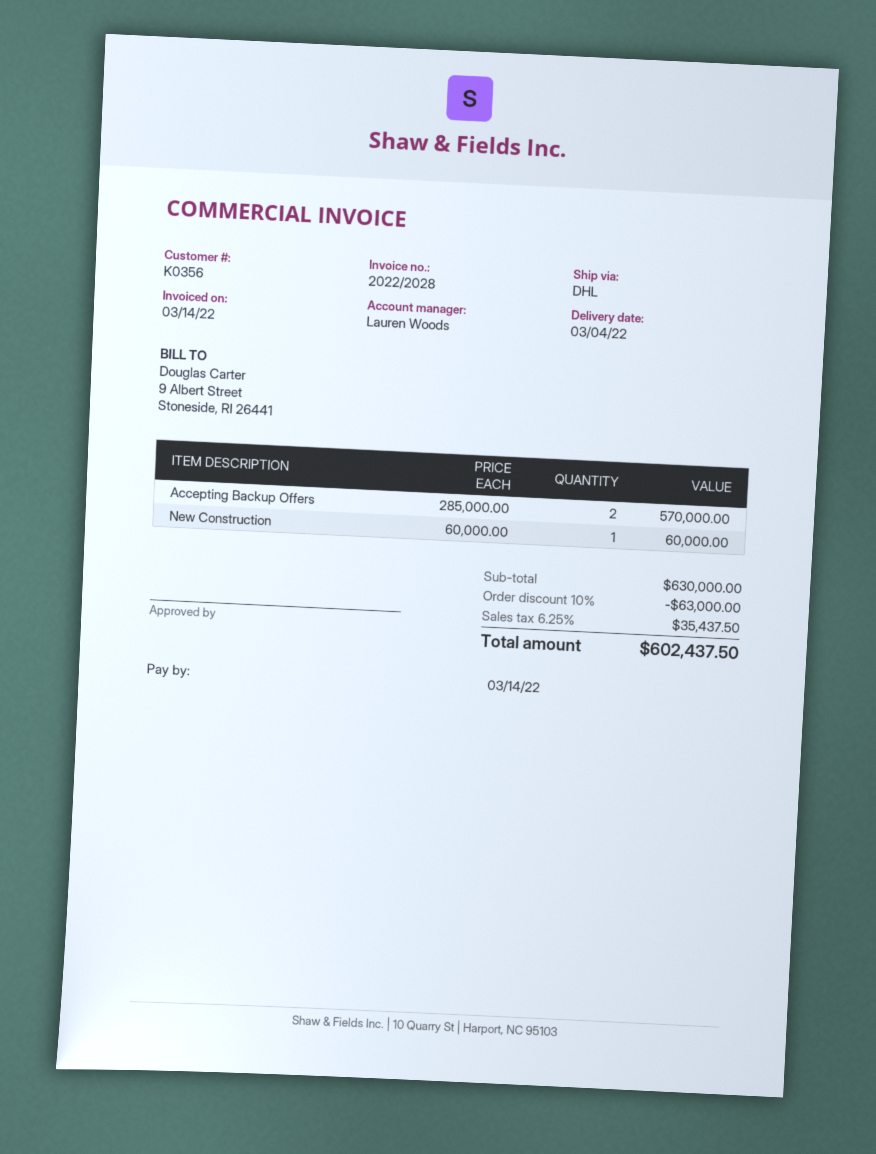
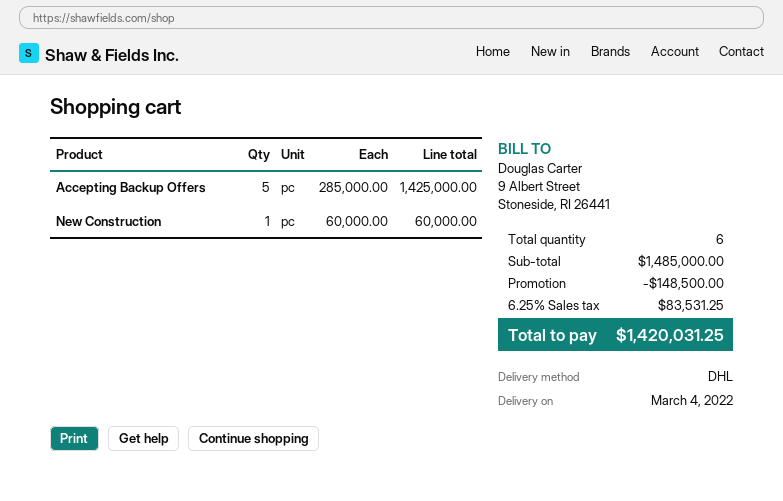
Accepting Backup Offers: 2 x 285000.00 = 570000.00 -> 5 x 285000.00 = 1425000.00
subtotal: 630000.00 -> 1485000.00
discount: 63000.00 -> 148500.00
tax: 6.25% = 35437.50 -> 6.25% = 83531.25
total: 602437.50 -> 1420031.25

